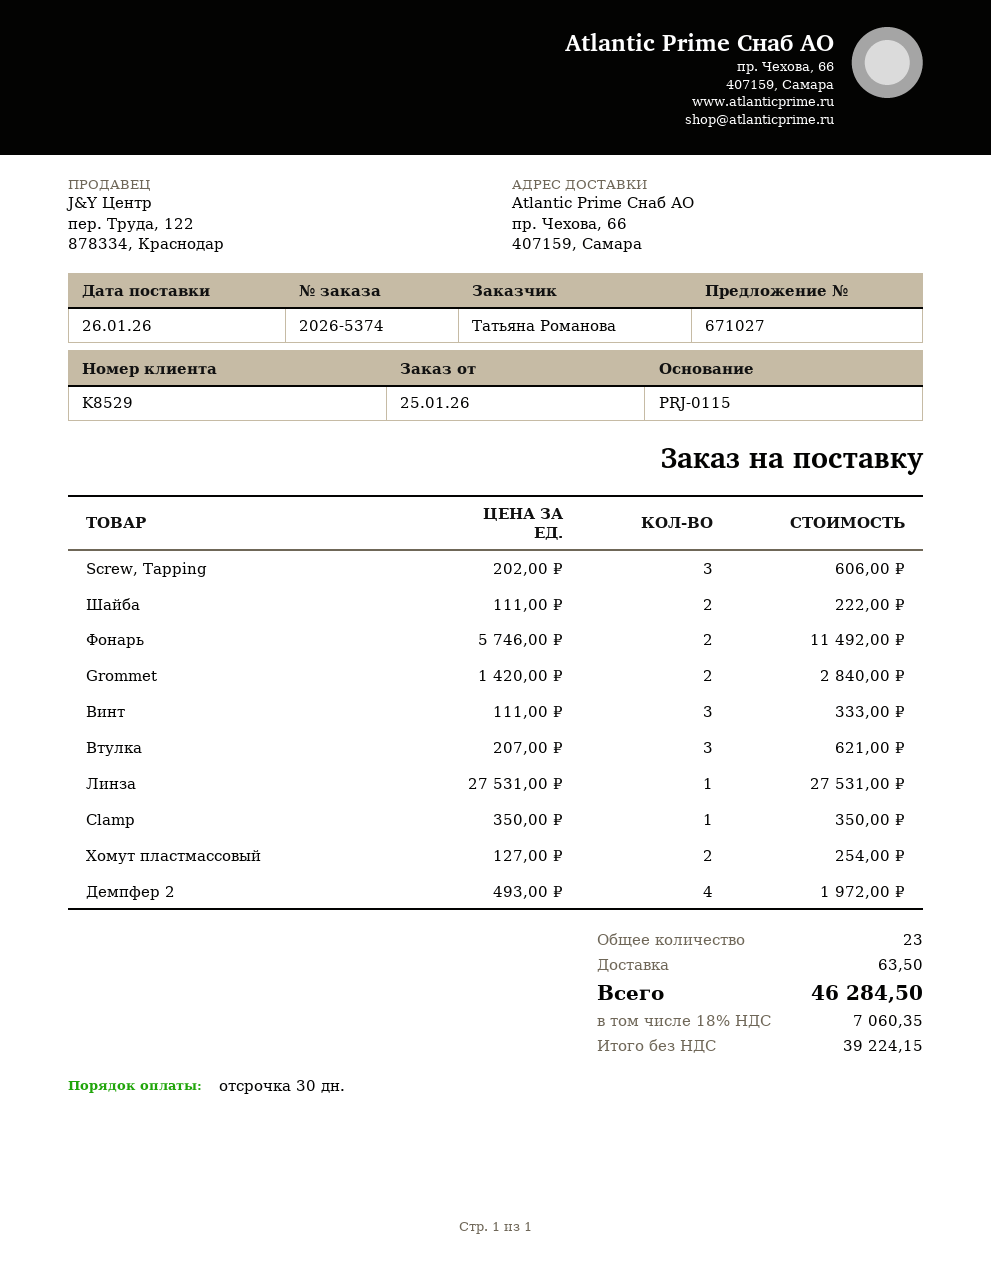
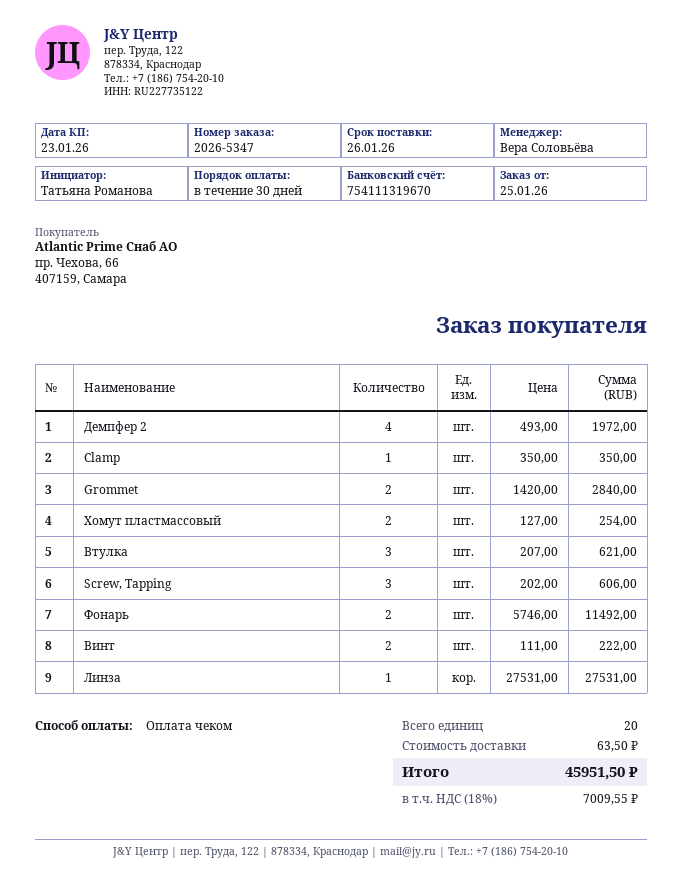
order number: 2026-5374 -> 2026-5347
Шайба: 2 x 111.00 = 222.00 -> none
Винт: 3 x 111.00 = 333.00 -> 2 x 111.00 = 222.00
total quantity: 23 -> 20
tax: 18% = 7060.35 -> 18% = 7009.55
total: 46284.50 -> 45951.50

